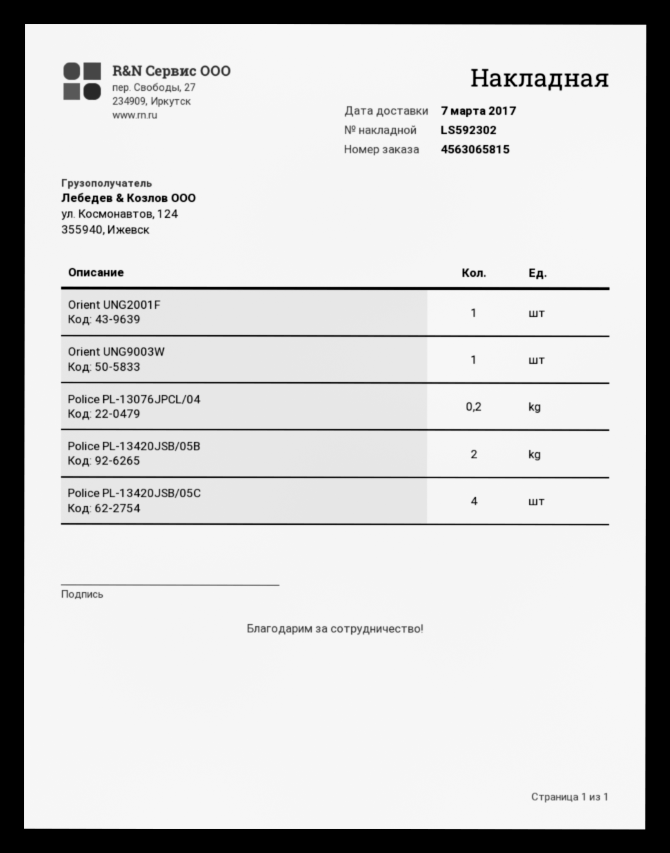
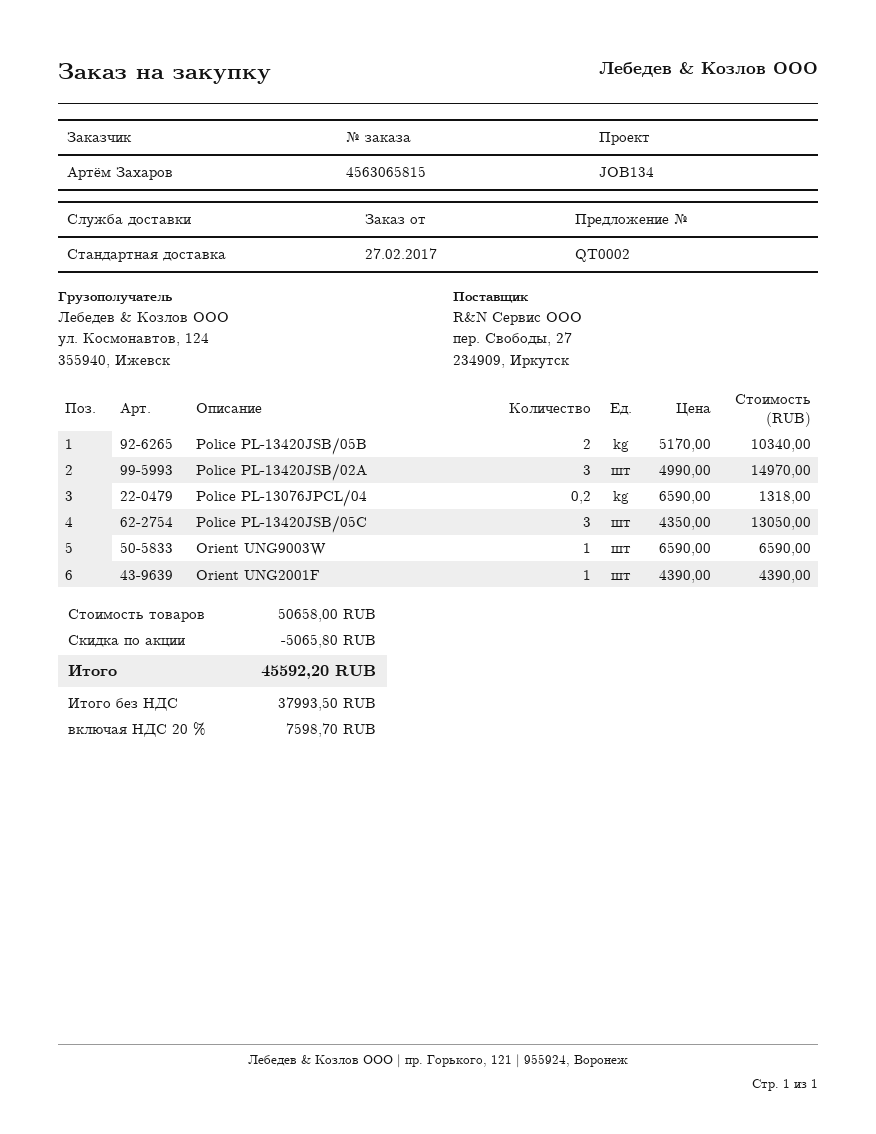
Police PL-13420JSB/05C: 4 -> 3
Police PL-13420JSB/02A: none -> 3

